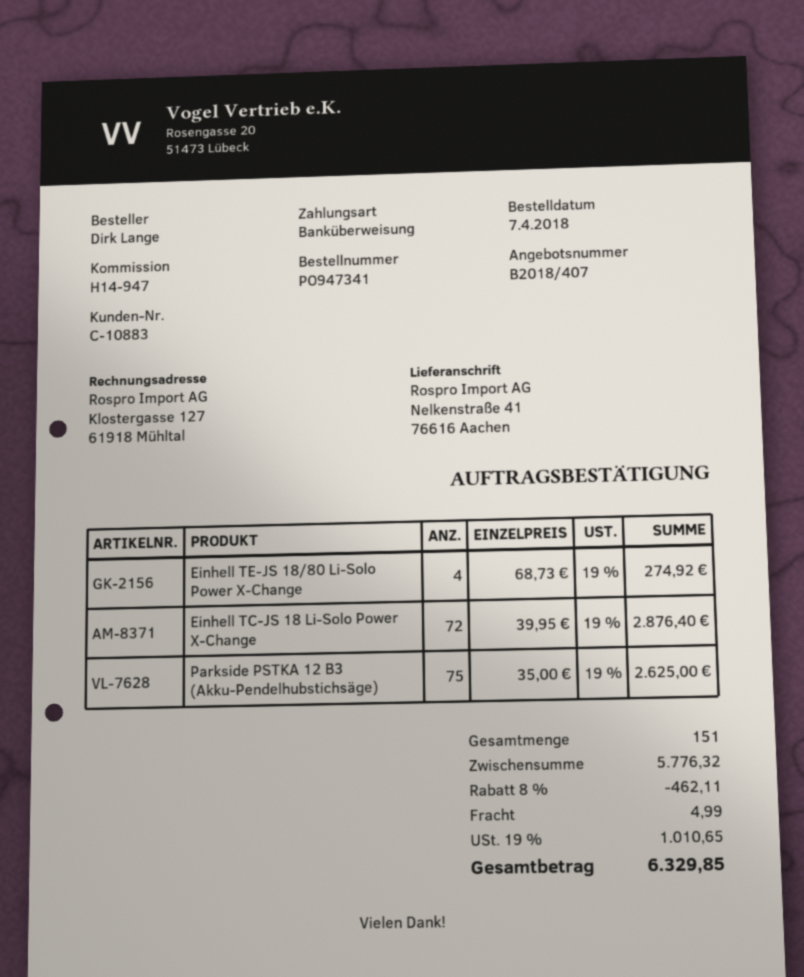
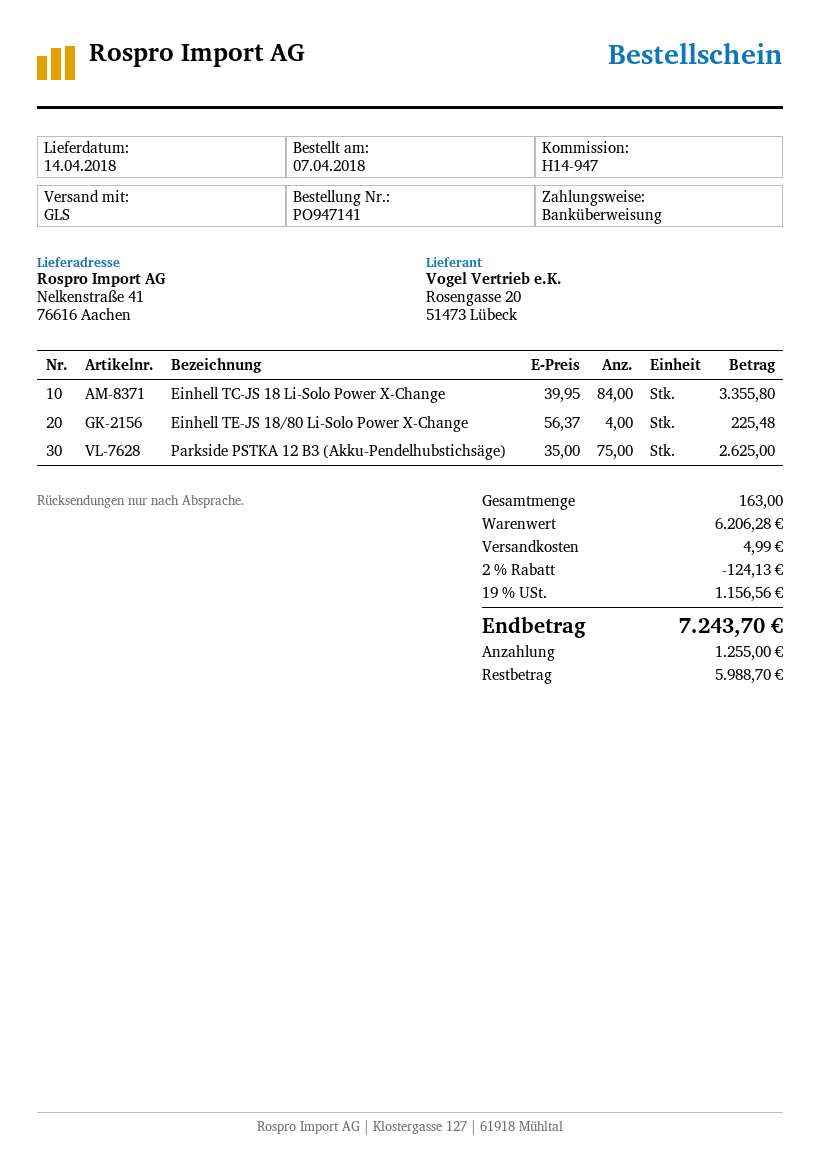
order number: PO947341 -> PO947141
Einhell TE-JS 18/80 Li-Solo Power X-Change: 4 x 68.73 = 274.92 -> 4 x 56.37 = 225.48
Einhell TC-JS 18 Li-Solo Power X-Change: 72 x 39.95 = 2876.40 -> 84 x 39.95 = 3355.80
total quantity: 151 -> 163
subtotal: 5776.32 -> 6206.28
discount: 8% = 462.11 -> 2% = 124.13
tax: 19% = 1010.65 -> 19% = 1156.56
total: 6329.85 -> 7243.70

